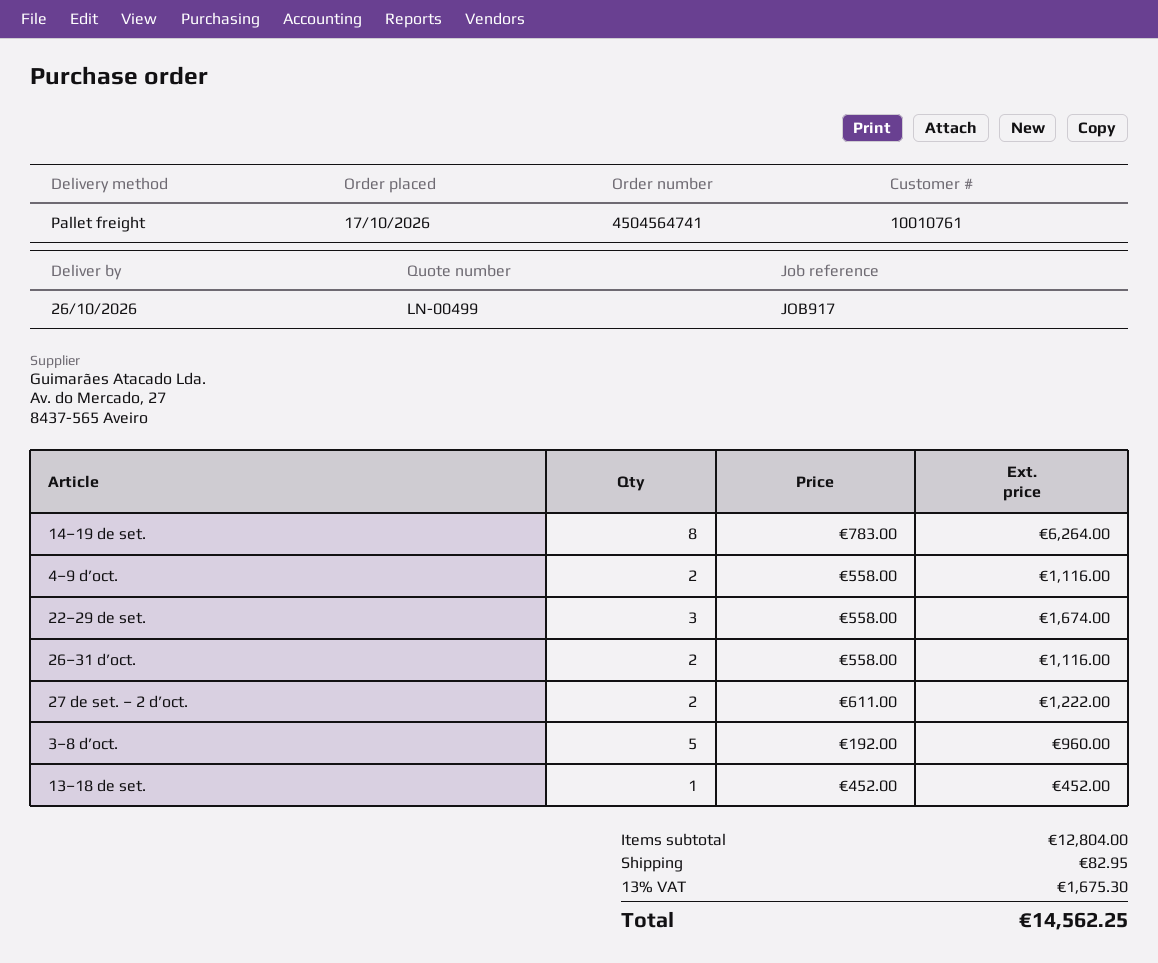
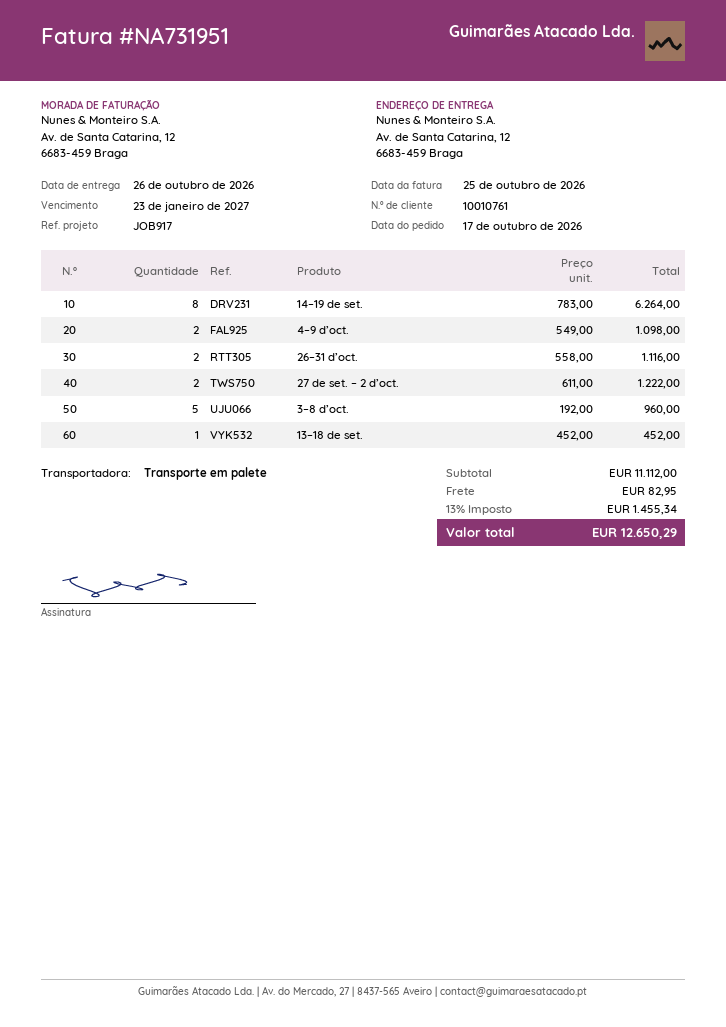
4–9 d’oct.: 2 x 558.00 = 1116.00 -> 2 x 549.00 = 1098.00
22–29 de set.: 3 x 558.00 = 1674.00 -> none
subtotal: 12804.00 -> 11112.00
tax: 13% = 1675.30 -> 13% = 1455.34
total: 14562.25 -> 12650.29

